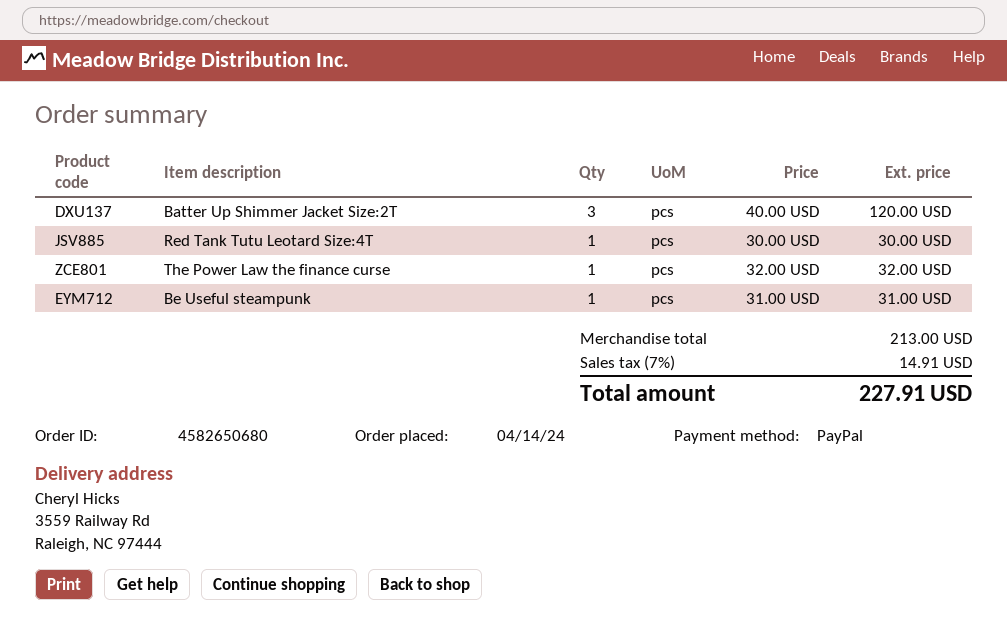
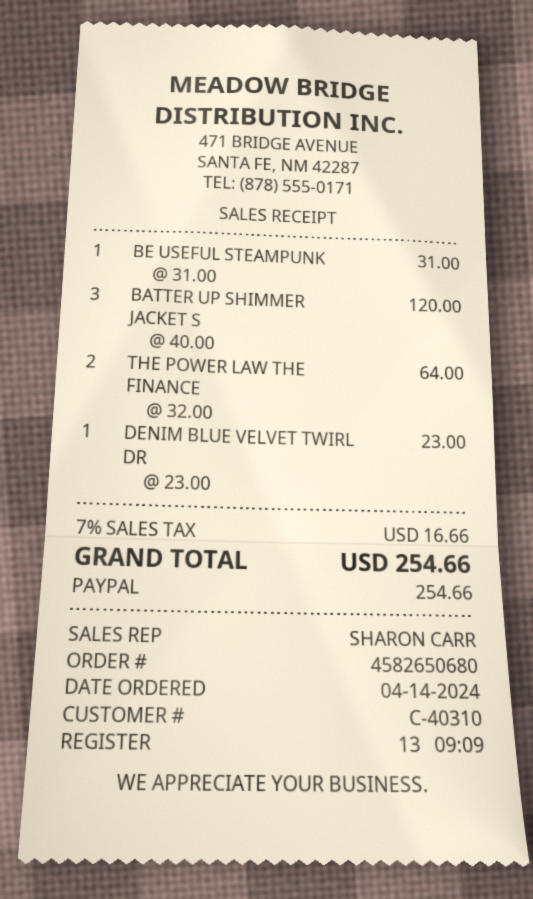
Red Tank Tutu Leotard Size:4T: 1 x 30.00 = 30.00 -> none
The Power Law the finance curse: 1 x 32.00 = 32.00 -> 2 x 32.00 = 64.00
DENIM BLUE VELVET TWIRL DR: none -> 1 x 23.00 = 23.00
tax: 7% = 14.91 -> 7% = 16.66
total: 227.91 -> 254.66

